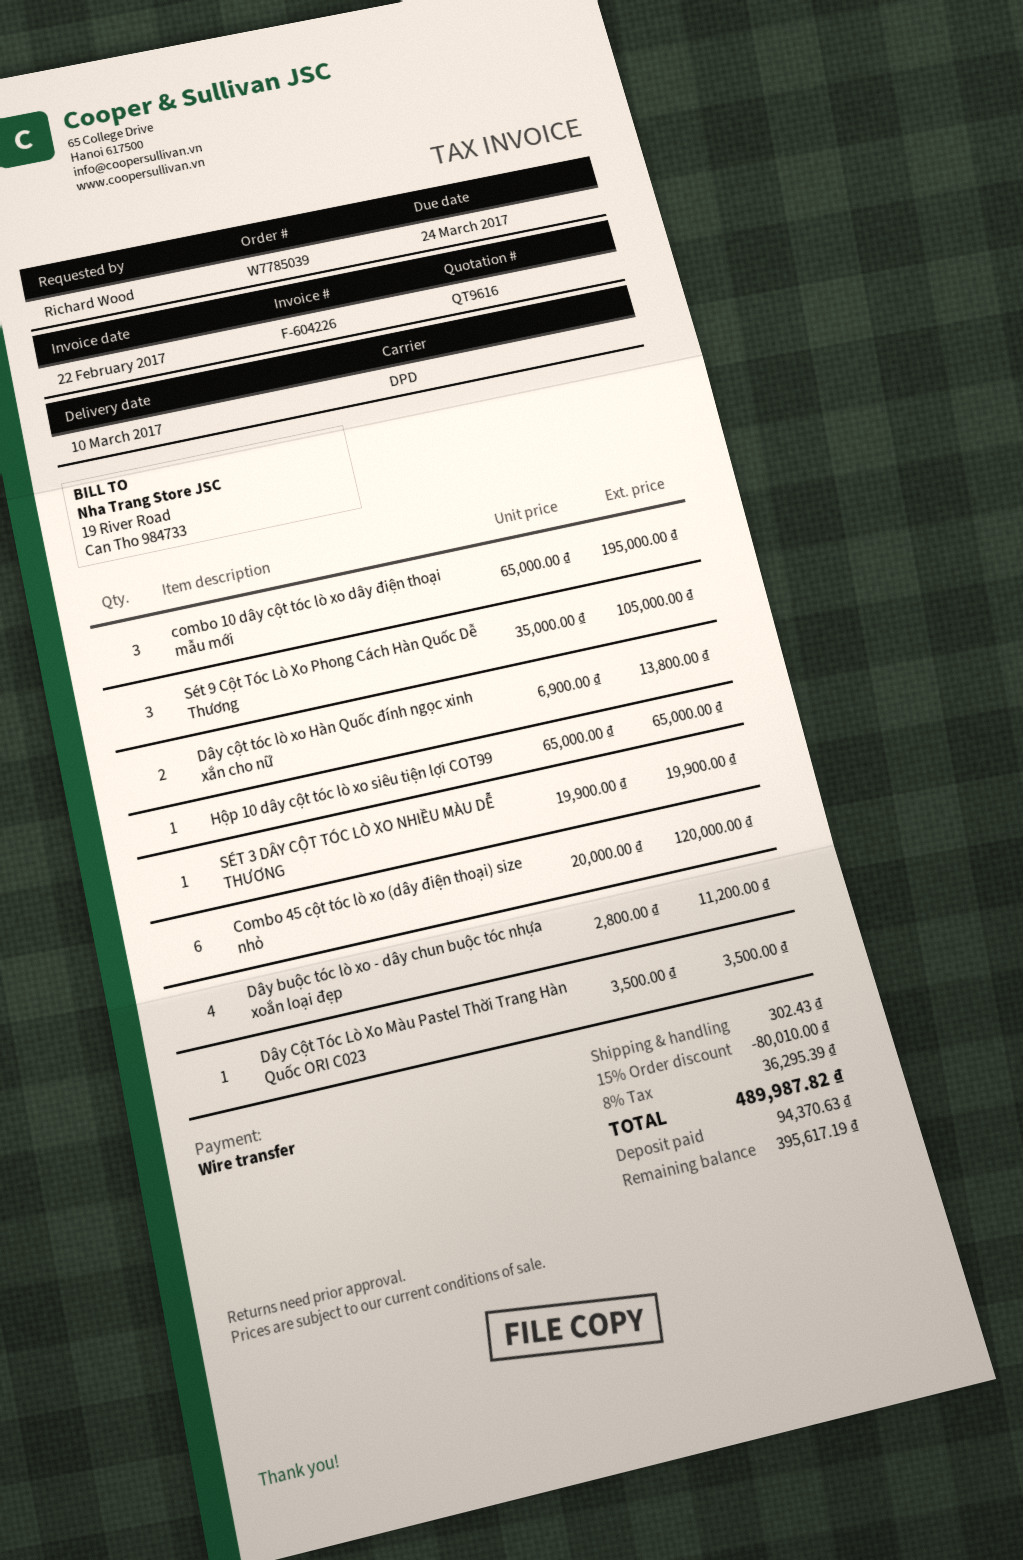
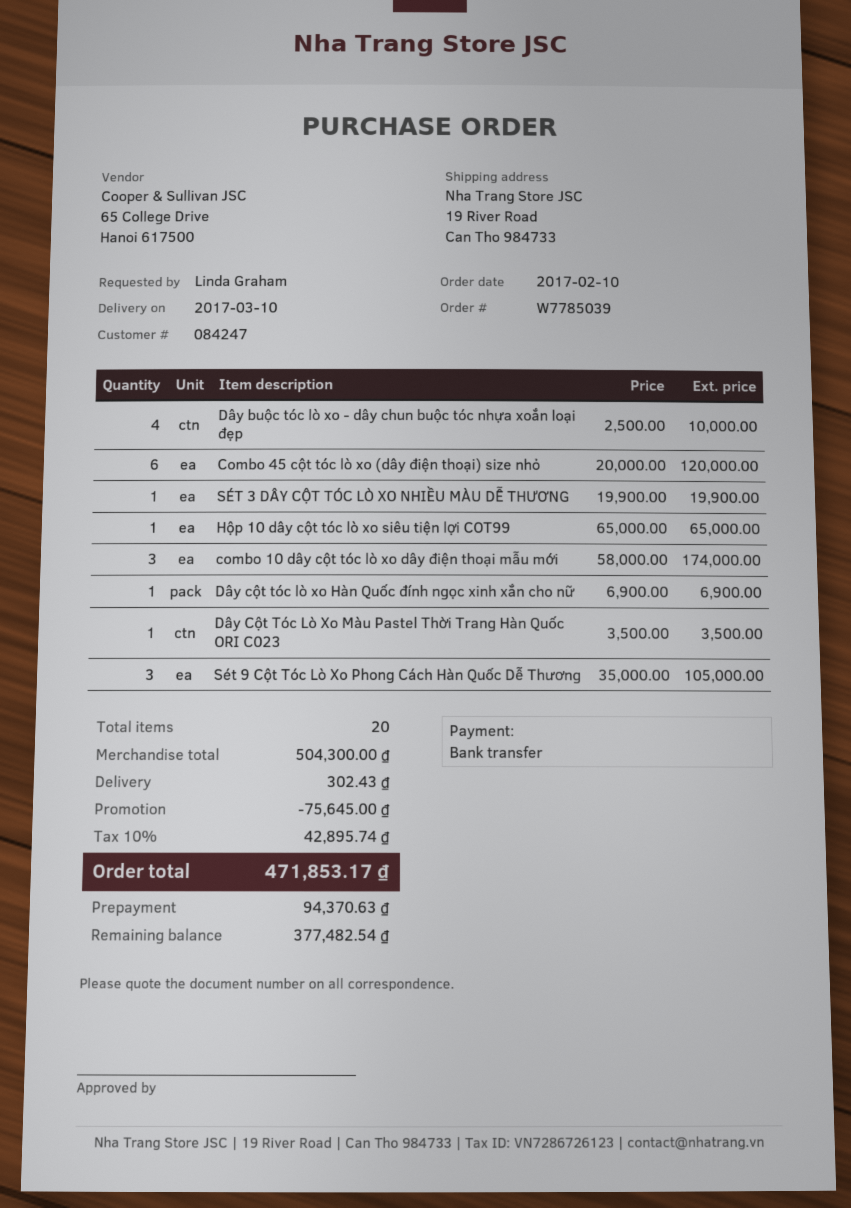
ordered by: Richard Wood -> Linda Graham
combo 10 dây cột tóc lò xo dây điện thoại mẫu mới: 3 x 65000.00 = 195000.00 -> 3 x 58000.00 = 174000.00
Dây cột tóc lò xo Hàn Quốc đính ngọc xinh xắn cho nữ: 2 x 6900.00 = 13800.00 -> 1 x 6900.00 = 6900.00
Dây buộc tóc lò xo - dây chun buộc tóc nhựa xoắn loại đẹp: 4 x 2800.00 = 11200.00 -> 4 x 2500.00 = 10000.00
discount: 80010.00 -> 75645.00
tax: 8% = 36295.39 -> 10% = 42895.74
total: 489987.82 -> 471853.17
balance: 395617.19 -> 377482.54

